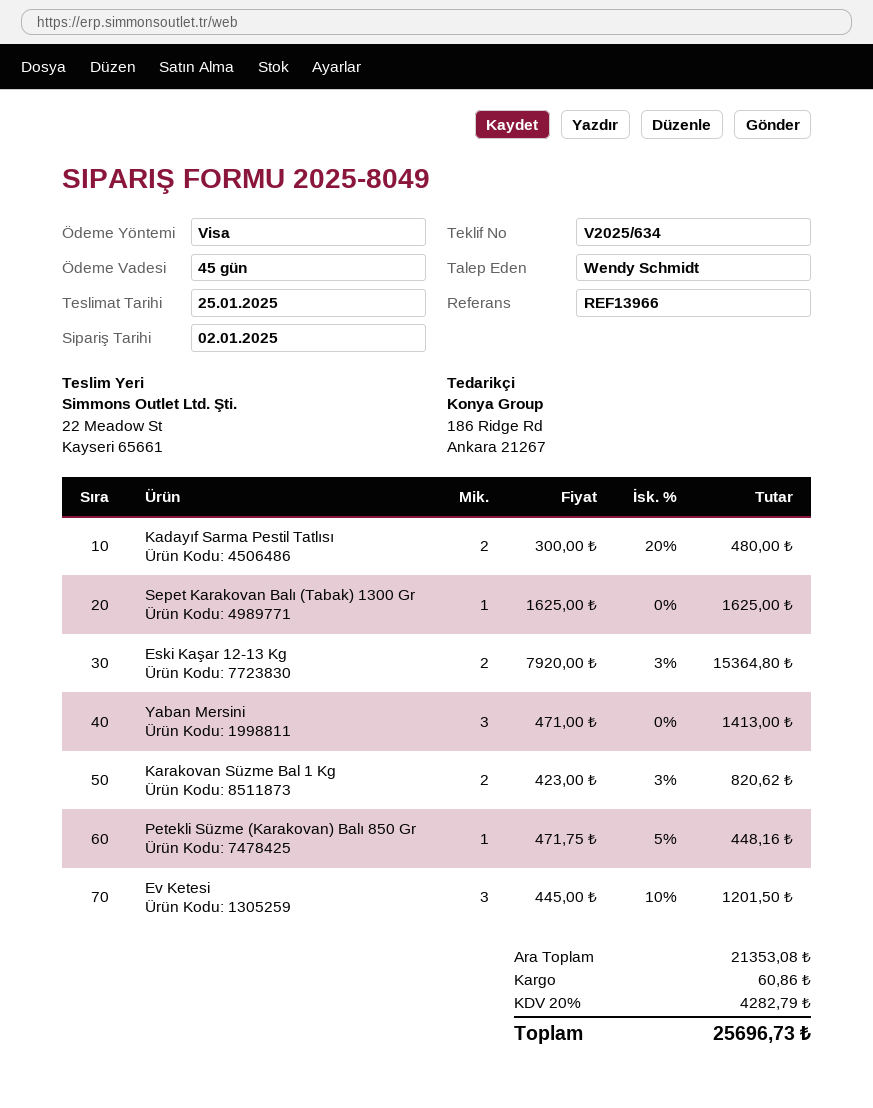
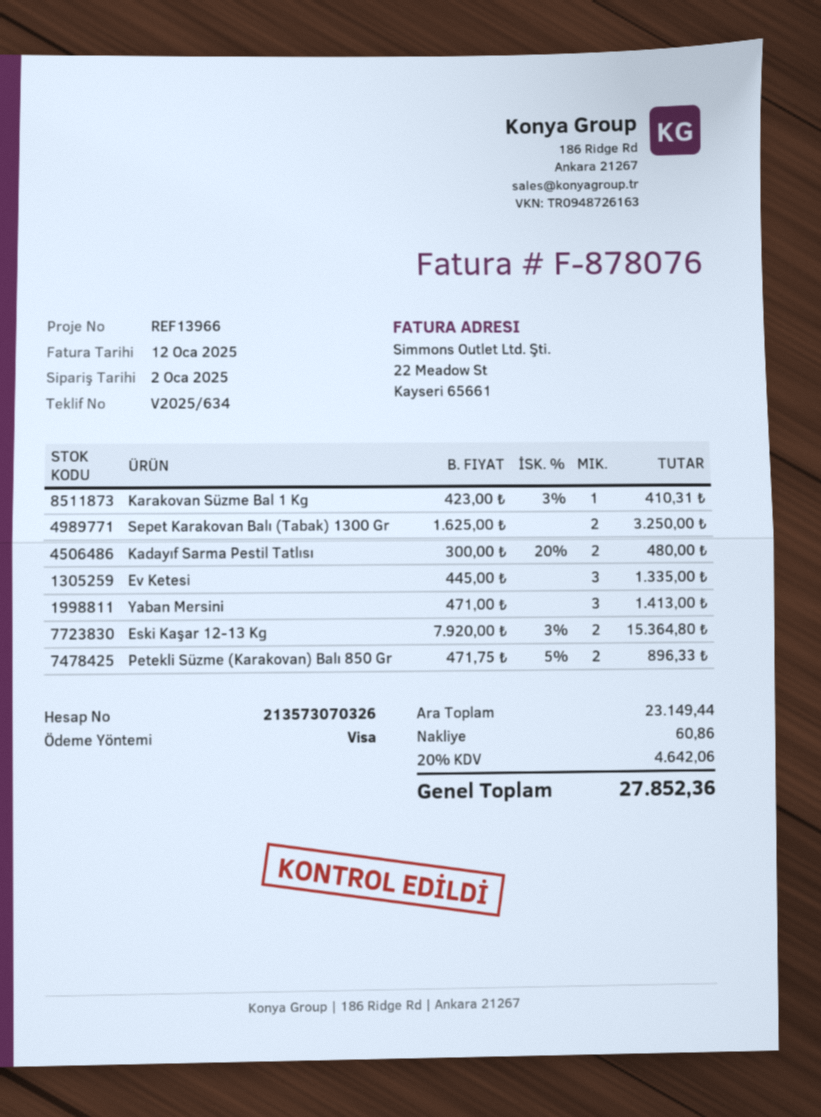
Sepet Karakovan Balı (Tabak) 1300 Gr: 1 x 1625.00 = 1625.00 -> 2 x 1625.00 = 3250.00
Karakovan Süzme Bal 1 Kg: 2 x 423.00 - 3% = 820.62 -> 1 x 423.00 - 3% = 410.31
Petekli Süzme (Karakovan) Balı 850 Gr: 1 x 471.75 - 5% = 448.16 -> 2 x 471.75 - 5% = 896.33
Ev Ketesi: 3 x 445.00 - 10% = 1201.50 -> 3 x 445.00 = 1335.00
subtotal: 21353.08 -> 23149.44
tax: 20% = 4282.79 -> 20% = 4642.06
total: 25696.73 -> 27852.36

